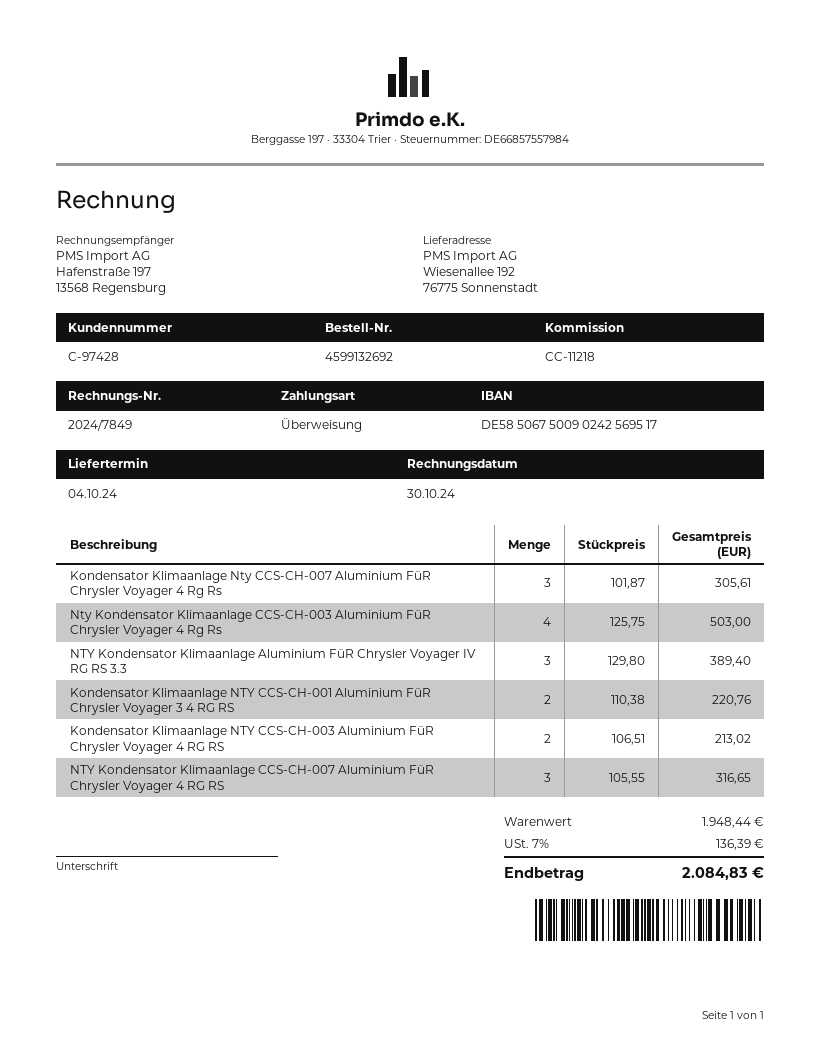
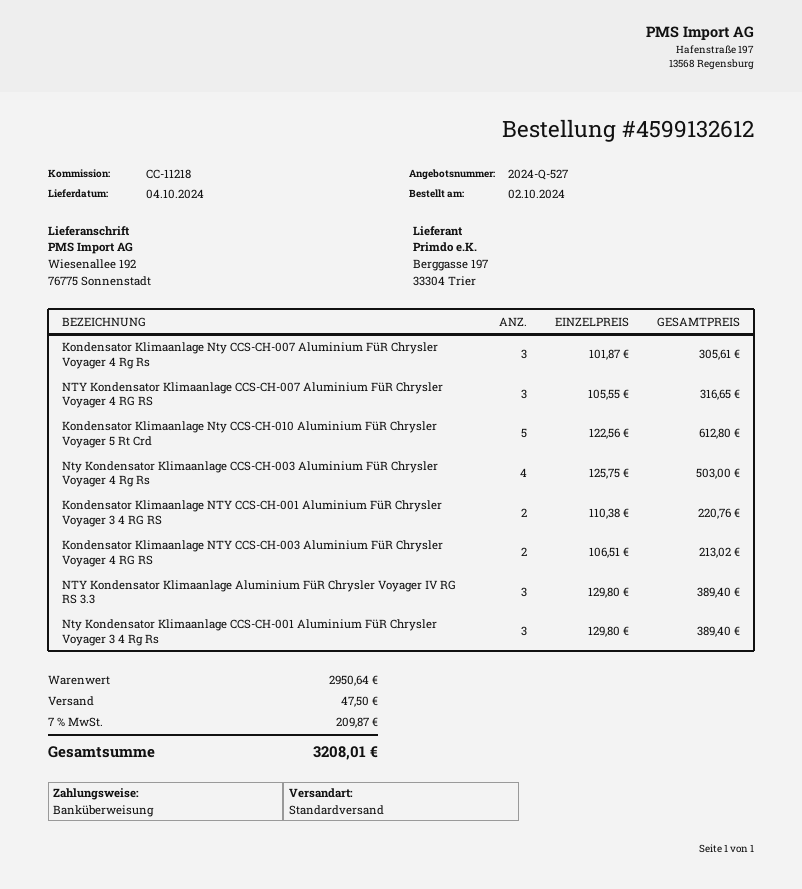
order number: 4599132692 -> 4599132612
Kondensator Klimaanlage Nty CCS-CH-010 Aluminium FüR Chrysler Voyager 5 Rt Crd: none -> 5 x 122.56 = 612.80
Nty Kondensator Klimaanlage CCS-CH-001 Aluminium FüR Chrysler Voyager 3 4 Rg Rs: none -> 3 x 129.80 = 389.40
subtotal: 1948.44 -> 2950.64
shipping: none -> 47.50
tax: 7% = 136.39 -> 7% = 209.87
total: 2084.83 -> 3208.01

